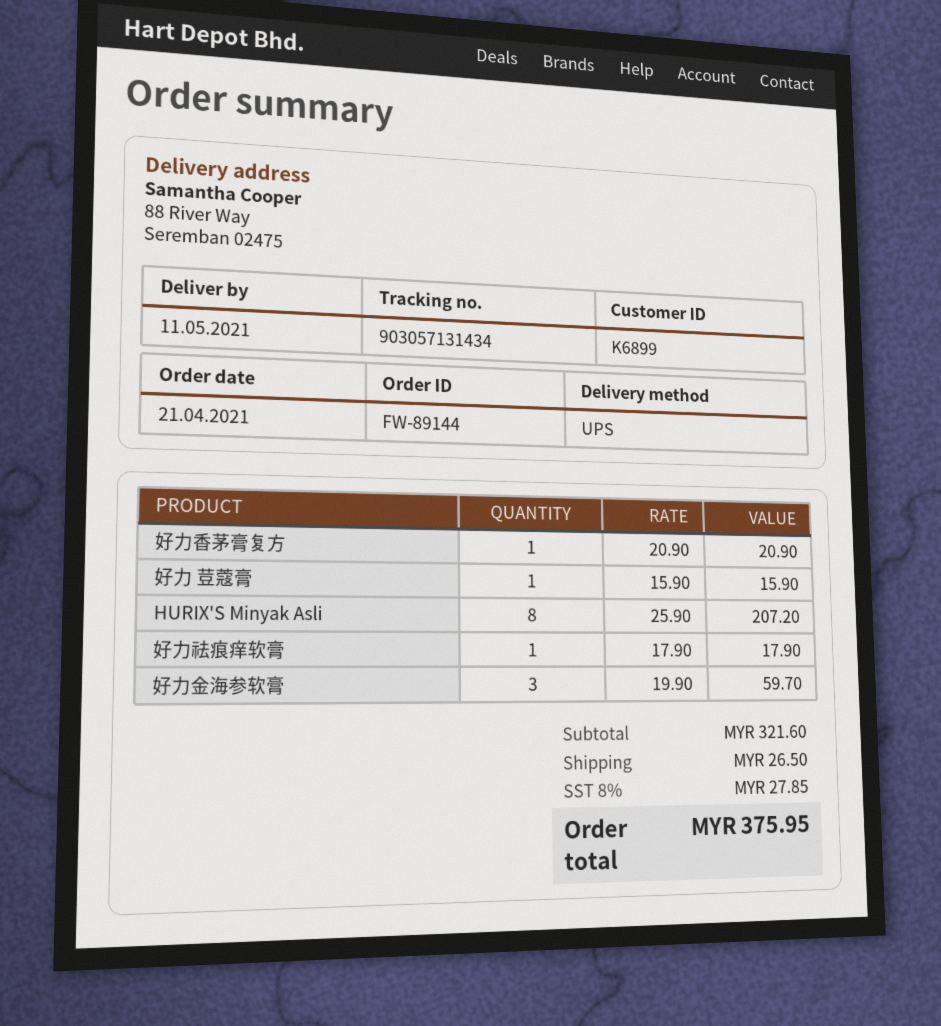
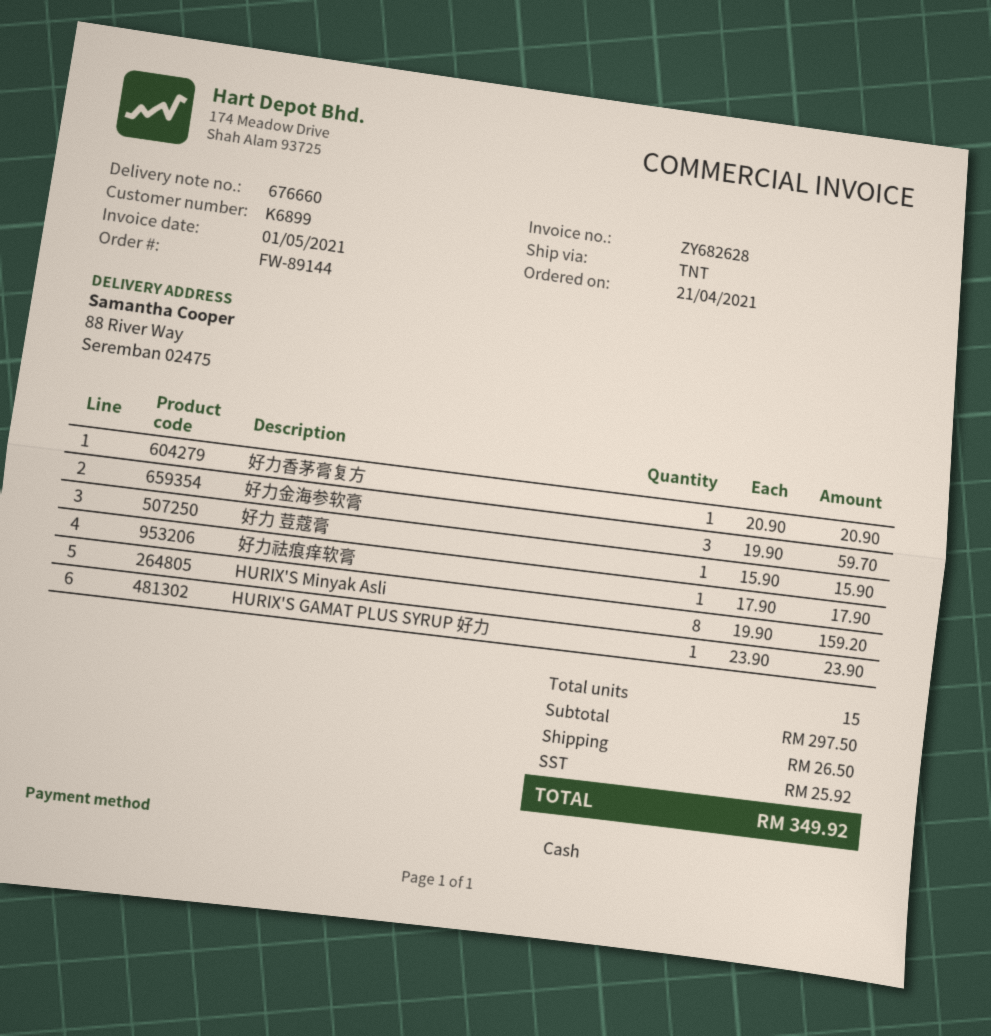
shipping method: UPS -> TNT
HURIX'S Minyak Asli: 8 x 25.90 = 207.20 -> 8 x 19.90 = 159.20
HURIX'S GAMAT PLUS SYRUP 好力: none -> 1 x 23.90 = 23.90
subtotal: 321.60 -> 297.50
tax: 27.85 -> 25.92
total: 375.95 -> 349.92

